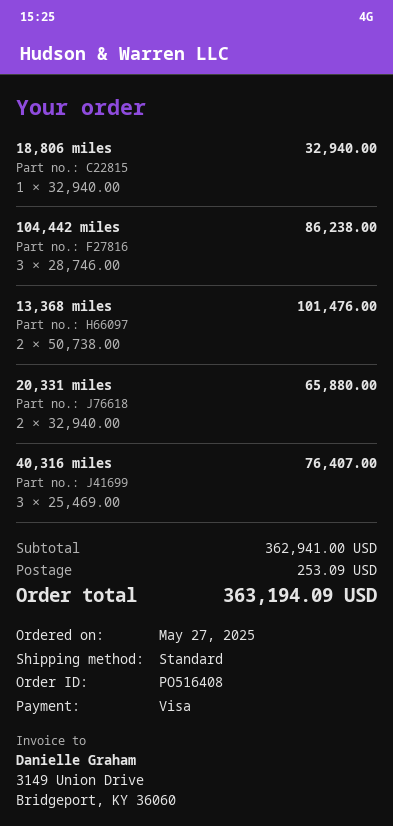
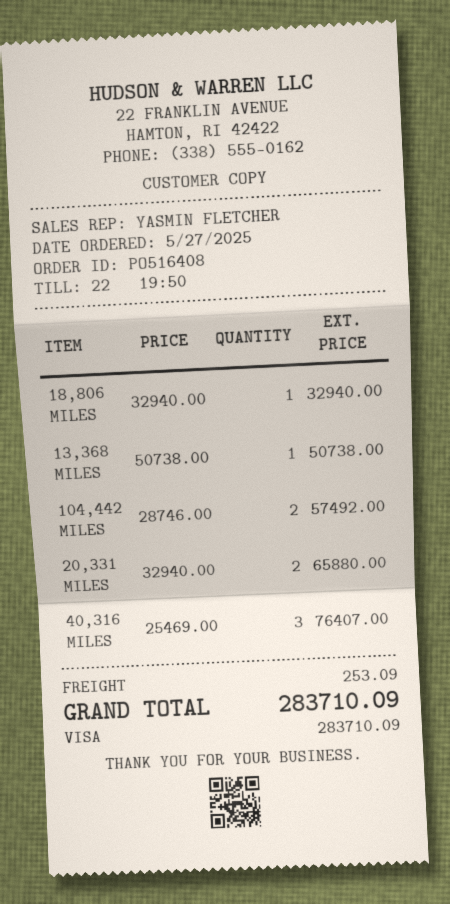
104,442 miles: 3 x 28746.00 = 86238.00 -> 2 x 28746.00 = 57492.00
13,368 miles: 2 x 50738.00 = 101476.00 -> 1 x 50738.00 = 50738.00
total: 363194.09 -> 283710.09

